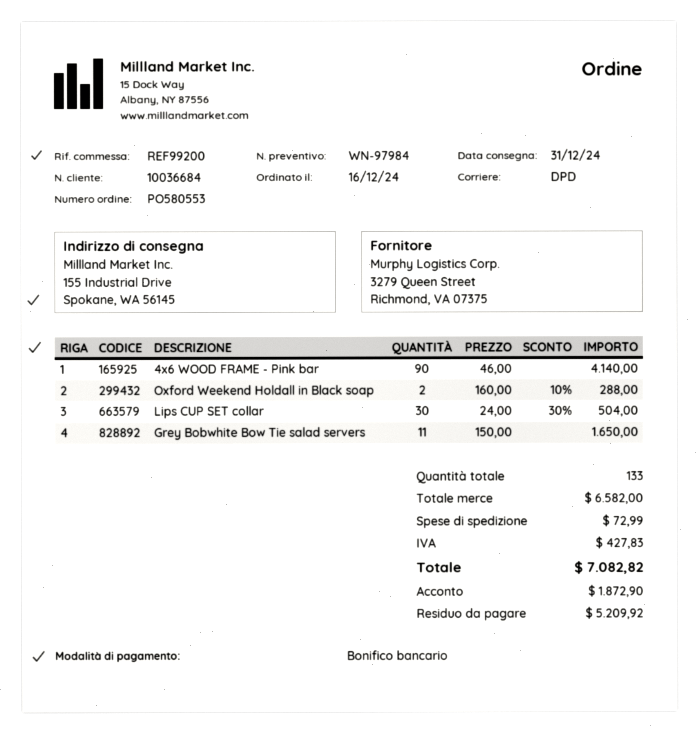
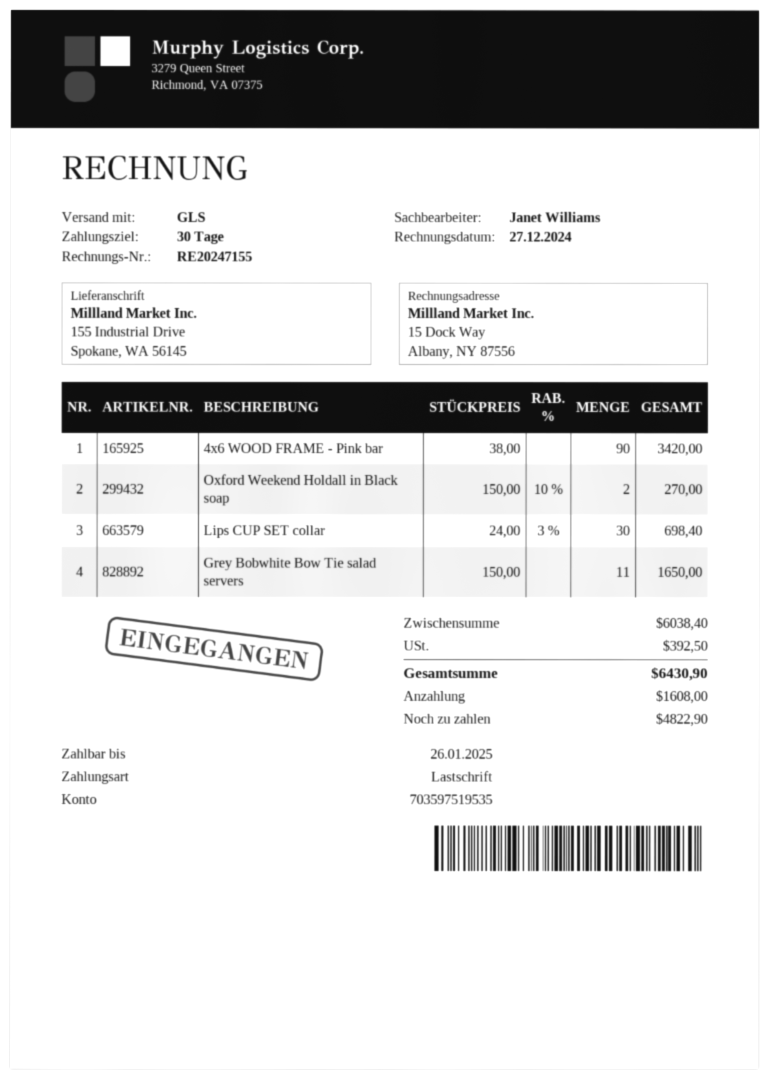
payment method: bank transfer -> direct debit
shipping method: DPD -> GLS
4x6 WOOD FRAME - Pink bar: 90 x 46.00 = 4140.00 -> 90 x 38.00 = 3420.00
Oxford Weekend Holdall in Black soap: 2 x 160.00 - 10% = 288.00 -> 2 x 150.00 - 10% = 270.00
Lips CUP SET collar: 30 x 24.00 - 30% = 504.00 -> 30 x 24.00 - 3% = 698.40
subtotal: 6582.00 -> 6038.40
shipping: 72.99 -> none
tax: 427.83 -> 392.50
total: 7082.82 -> 6430.90
deposit: 1872.90 -> 1608.00
balance: 5209.92 -> 4822.90

